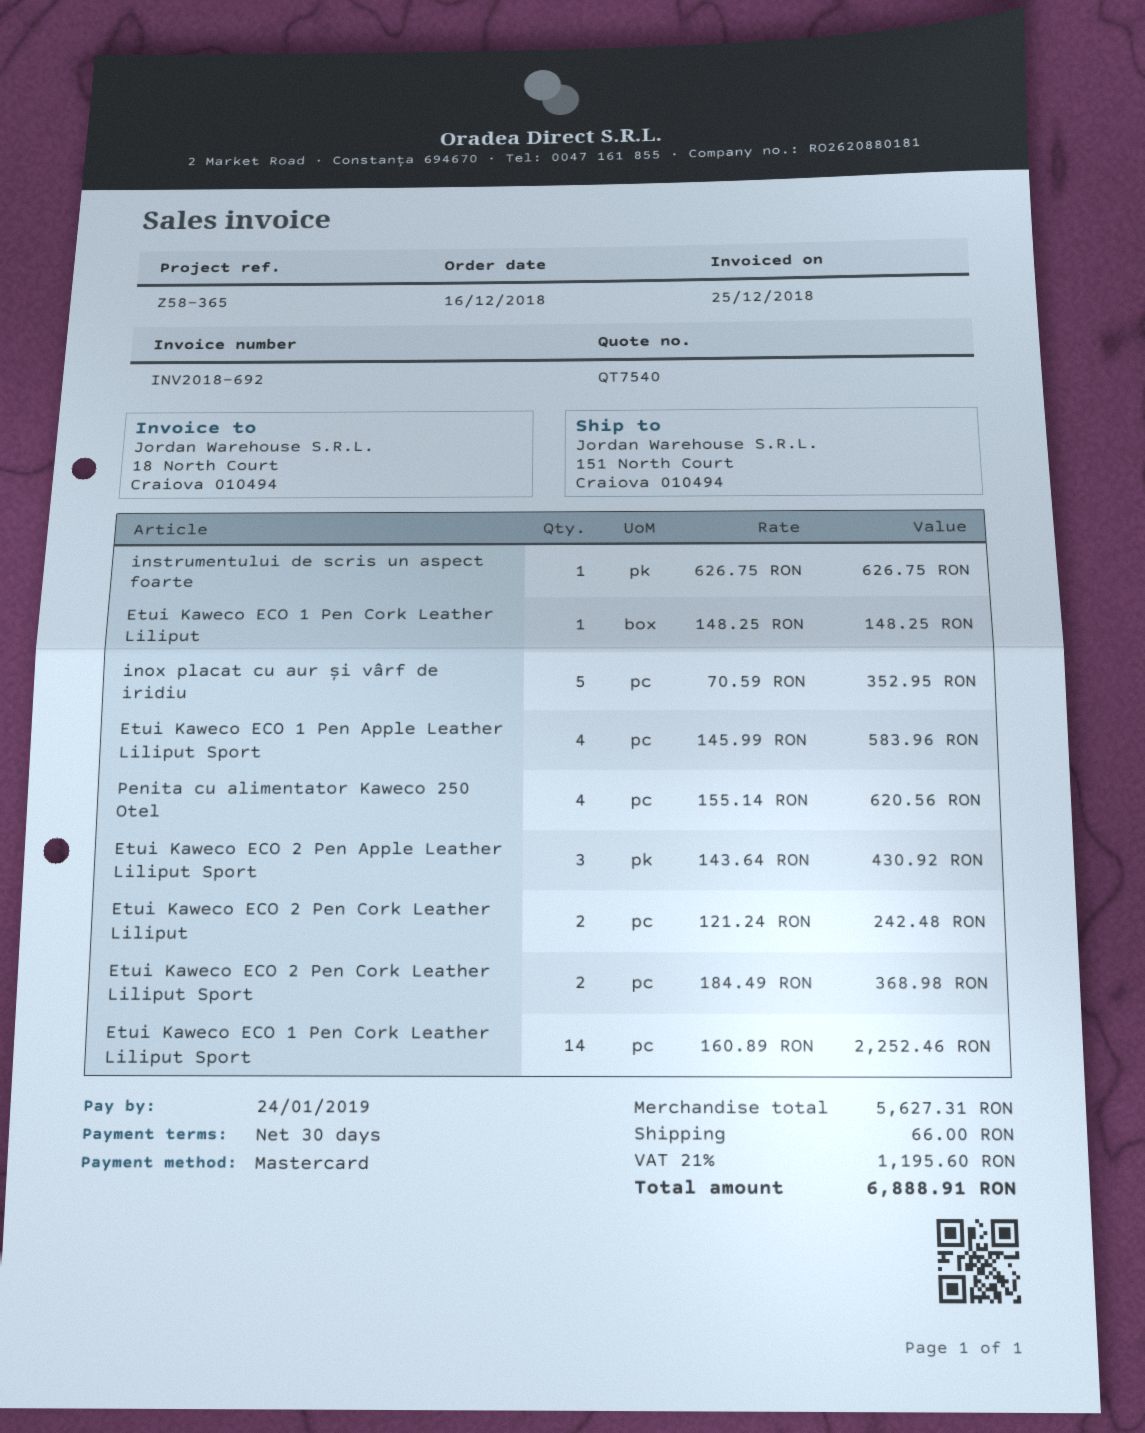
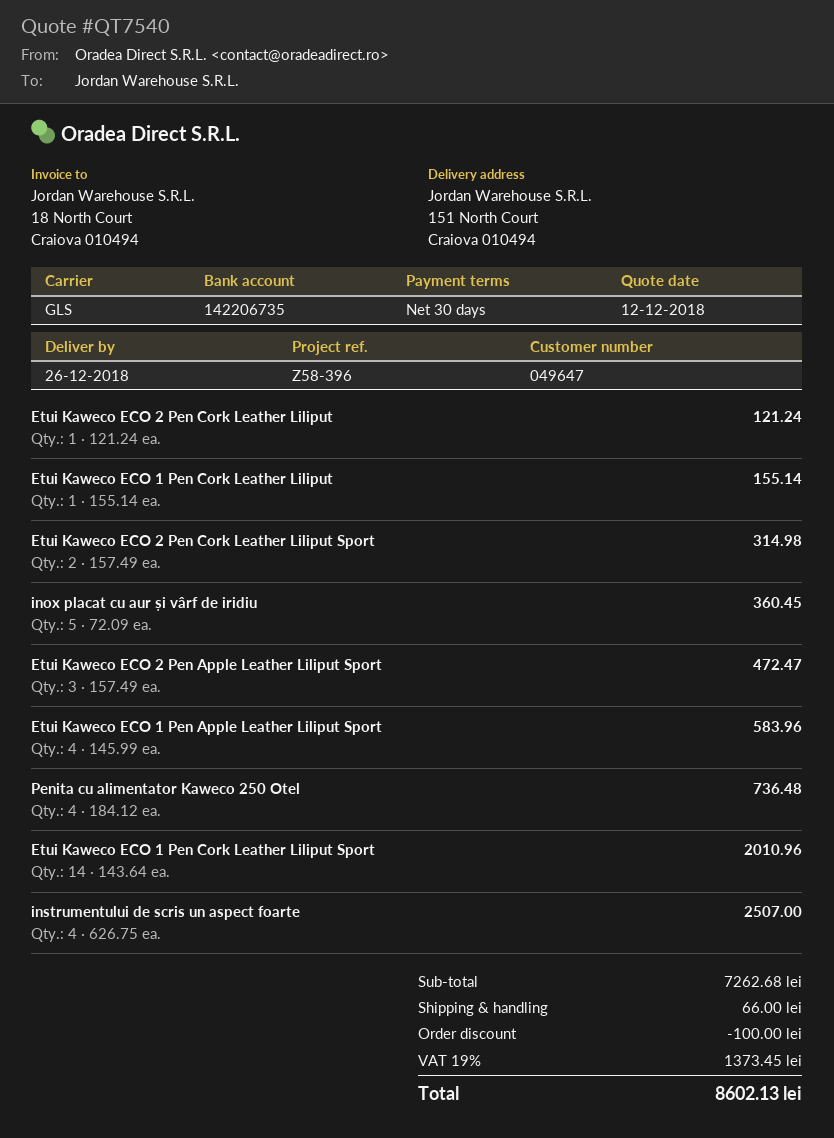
reference: Z58-365 -> Z58-396
instrumentului de scris un aspect foarte: 1 x 626.75 = 626.75 -> 4 x 626.75 = 2507.00
Etui Kaweco ECO 1 Pen Cork Leather Liliput: 1 x 148.25 = 148.25 -> 1 x 155.14 = 155.14
inox placat cu aur și vârf de iridiu: 5 x 70.59 = 352.95 -> 5 x 72.09 = 360.45
Penita cu alimentator Kaweco 250 Otel: 4 x 155.14 = 620.56 -> 4 x 184.12 = 736.48
Etui Kaweco ECO 2 Pen Apple Leather Liliput Sport: 3 x 143.64 = 430.92 -> 3 x 157.49 = 472.47
Etui Kaweco ECO 2 Pen Cork Leather Liliput: 2 x 121.24 = 242.48 -> 1 x 121.24 = 121.24
Etui Kaweco ECO 2 Pen Cork Leather Liliput Sport: 2 x 184.49 = 368.98 -> 2 x 157.49 = 314.98
Etui Kaweco ECO 1 Pen Cork Leather Liliput Sport: 14 x 160.89 = 2252.46 -> 14 x 143.64 = 2010.96
subtotal: 5627.31 -> 7262.68
discount: none -> 100.00
tax: 21% = 1195.60 -> 19% = 1373.45
total: 6888.91 -> 8602.13

